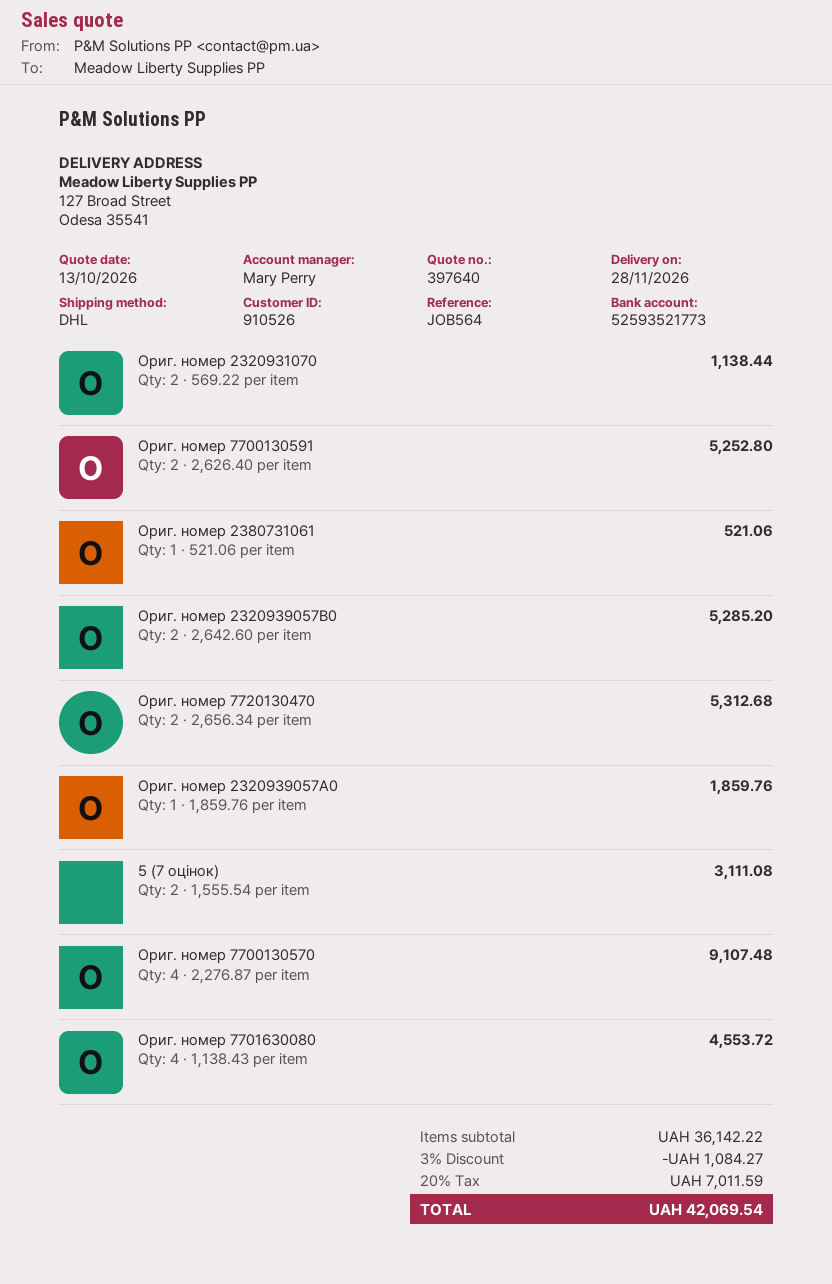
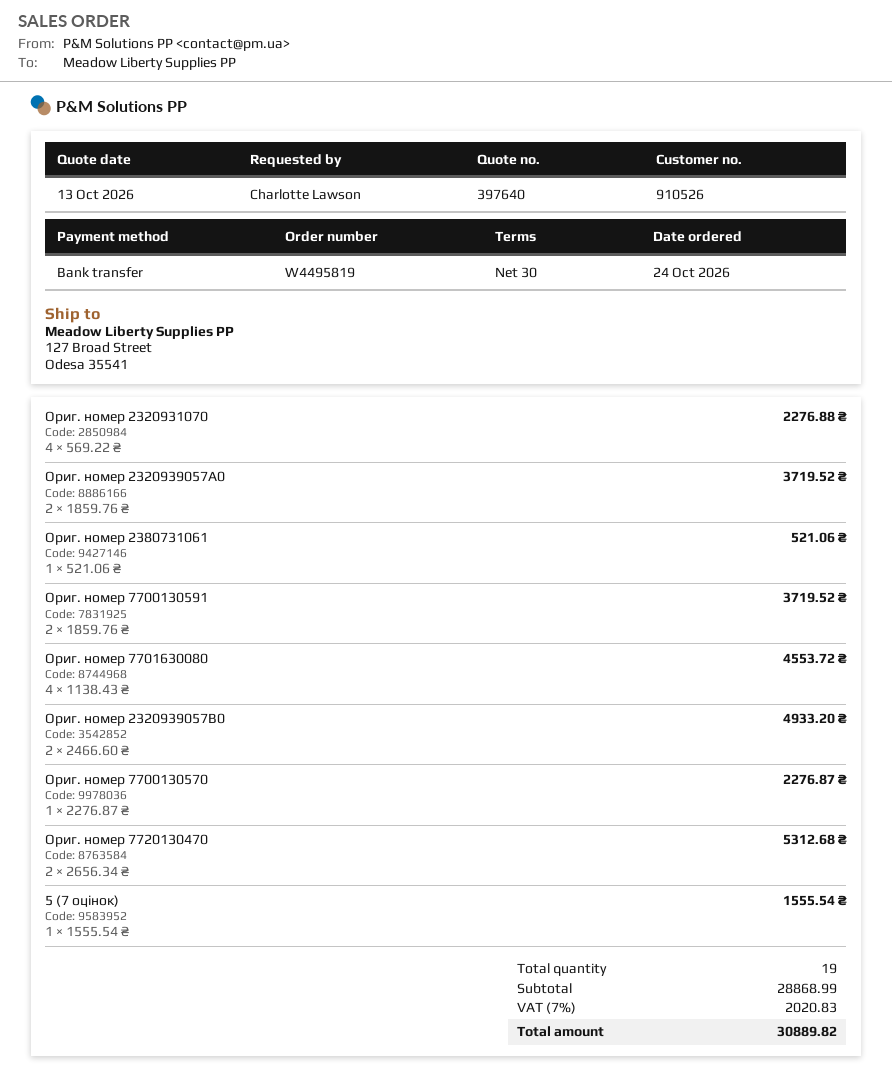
Ориг. номер 2320931070: 2 x 569.22 = 1138.44 -> 4 x 569.22 = 2276.88
Ориг. номер 7700130591: 2 x 2626.40 = 5252.80 -> 2 x 1859.76 = 3719.52
Ориг. номер 2320939057B0: 2 x 2642.60 = 5285.20 -> 2 x 2466.60 = 4933.20
Ориг. номер 2320939057A0: 1 x 1859.76 = 1859.76 -> 2 x 1859.76 = 3719.52
5 (7 оцінок): 2 x 1555.54 = 3111.08 -> 1 x 1555.54 = 1555.54
Ориг. номер 7700130570: 4 x 2276.87 = 9107.48 -> 1 x 2276.87 = 2276.87
subtotal: 36142.22 -> 28868.99
discount: 3% = 1084.27 -> none
tax: 20% = 7011.59 -> 7% = 2020.83
total: 42069.54 -> 30889.82

